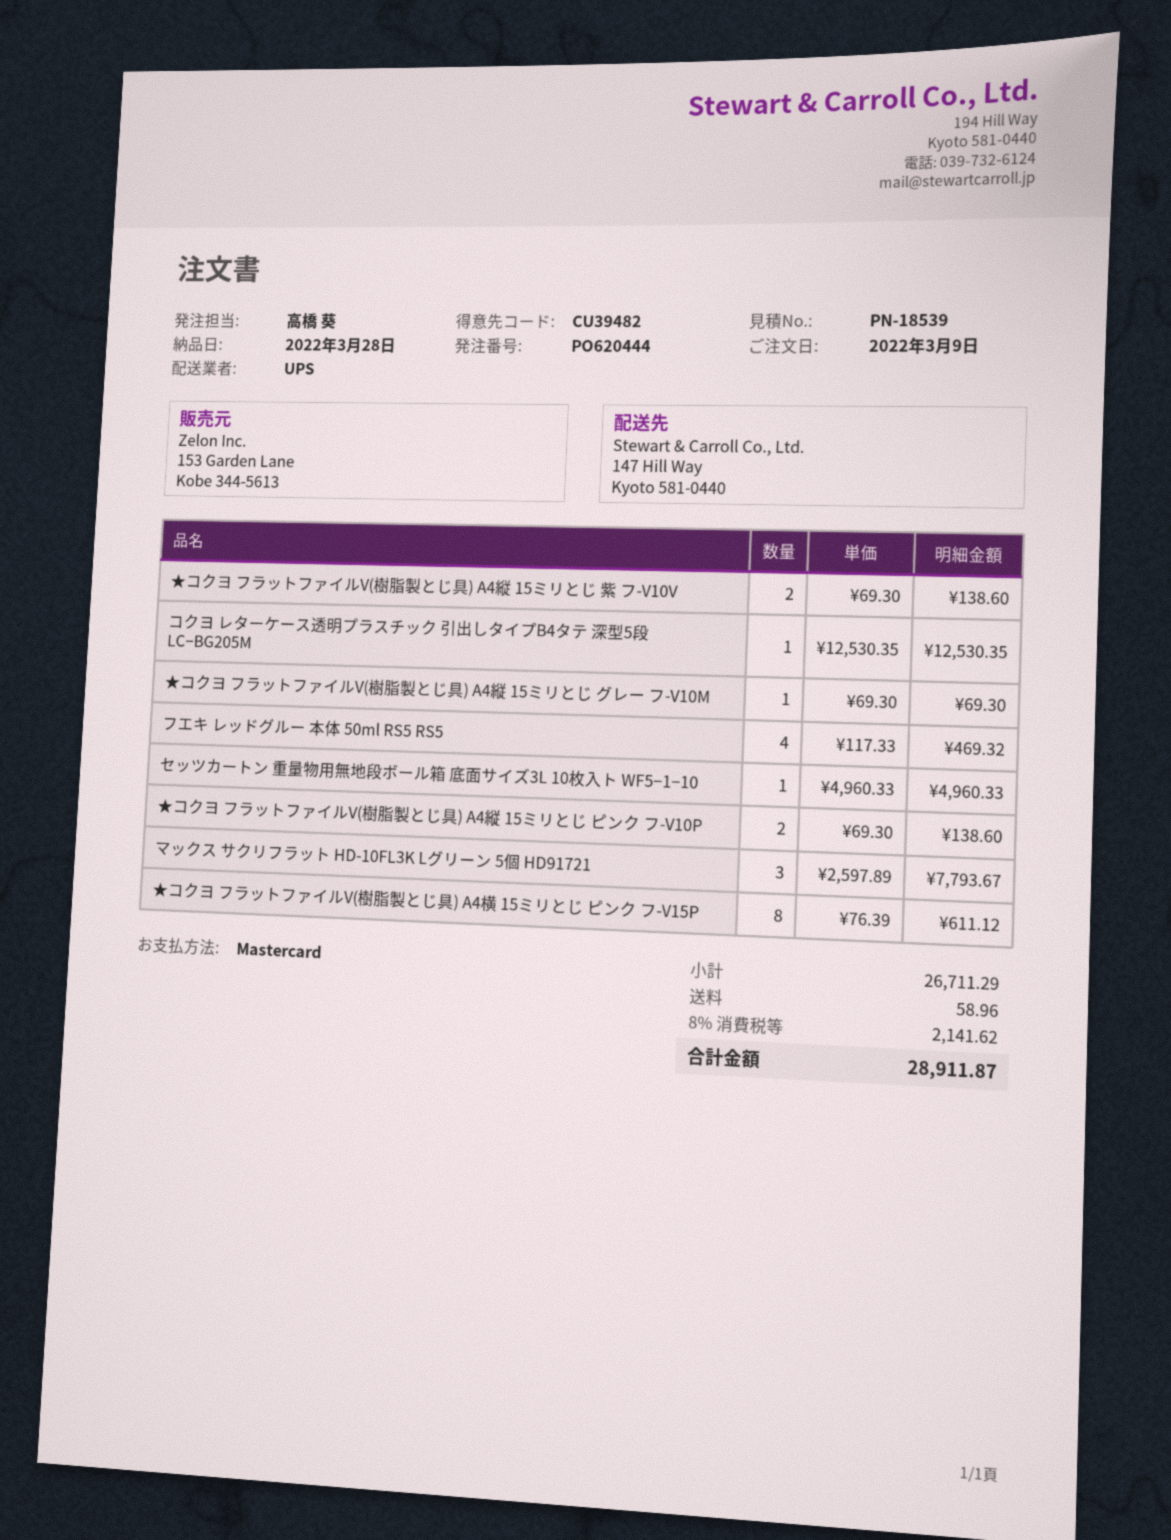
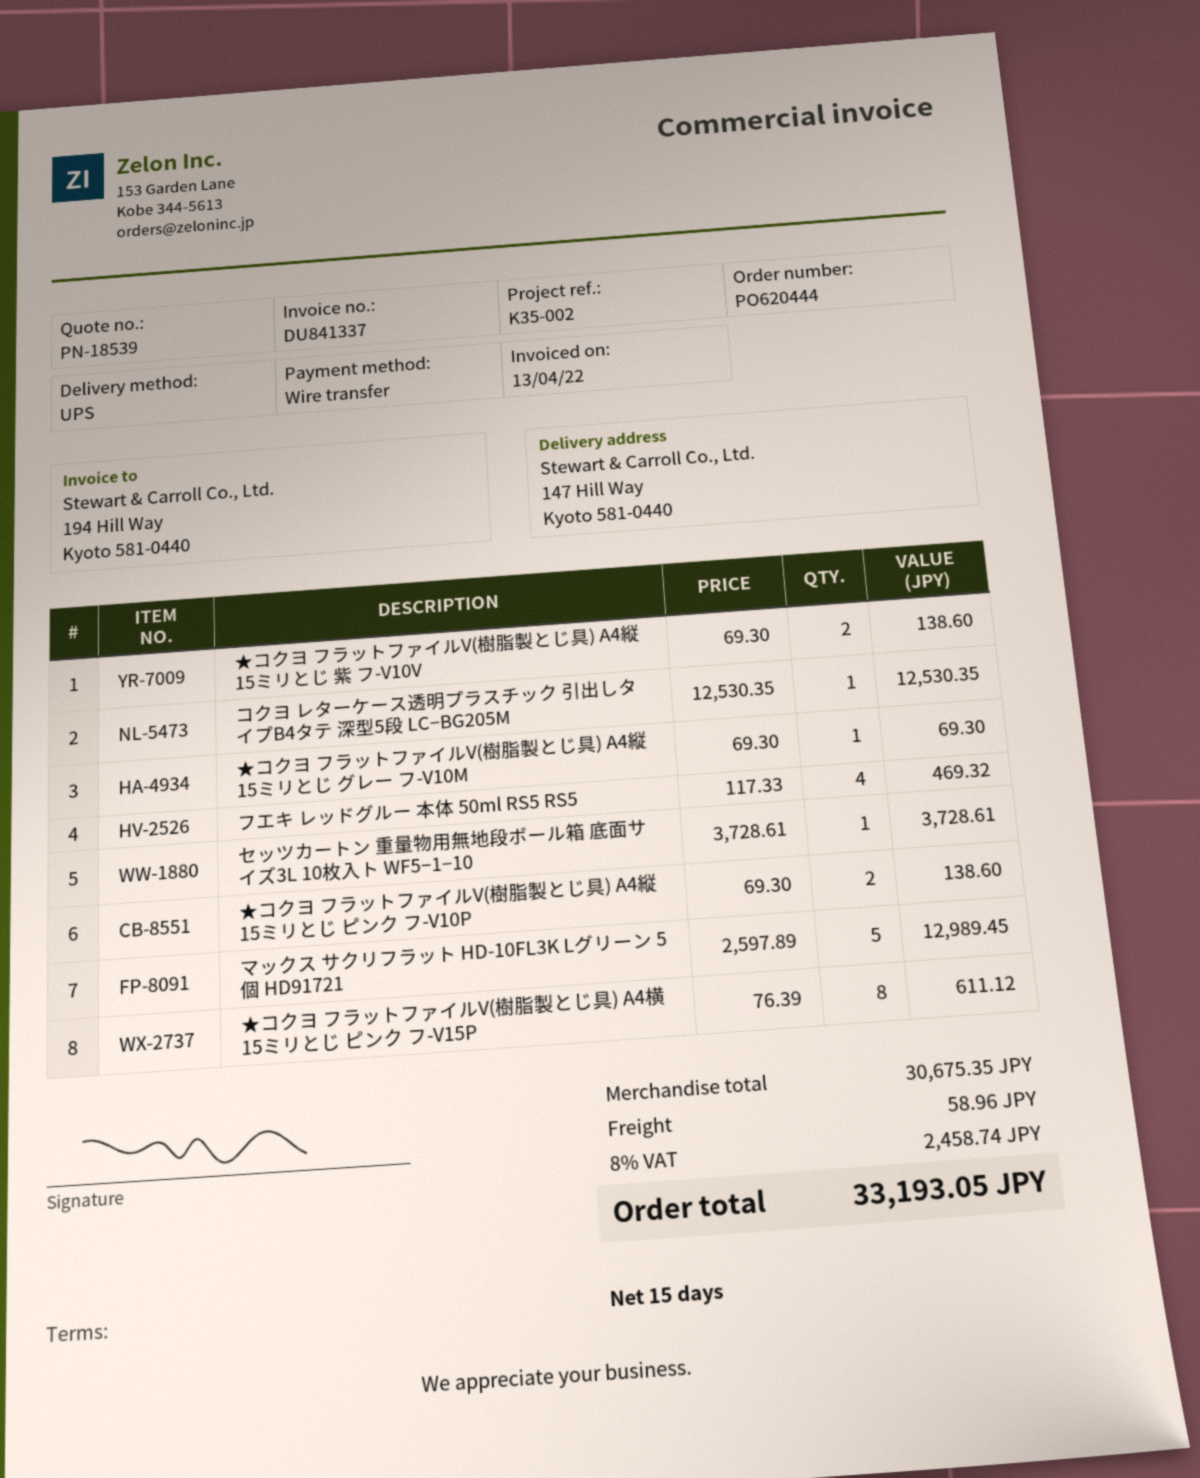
payment method: Mastercard -> bank transfer
セッツカートン 重量物用無地段ボール箱 底面サイズ3L 10枚入ト WF5−1−10: 1 x 4960.33 = 4960.33 -> 1 x 3728.61 = 3728.61
マックス サクリフラット HD-10FL3K Lグリーン 5個 HD91721: 3 x 2597.89 = 7793.67 -> 5 x 2597.89 = 12989.45
subtotal: 26711.29 -> 30675.35
tax: 8% = 2141.62 -> 8% = 2458.74
total: 28911.87 -> 33193.05

